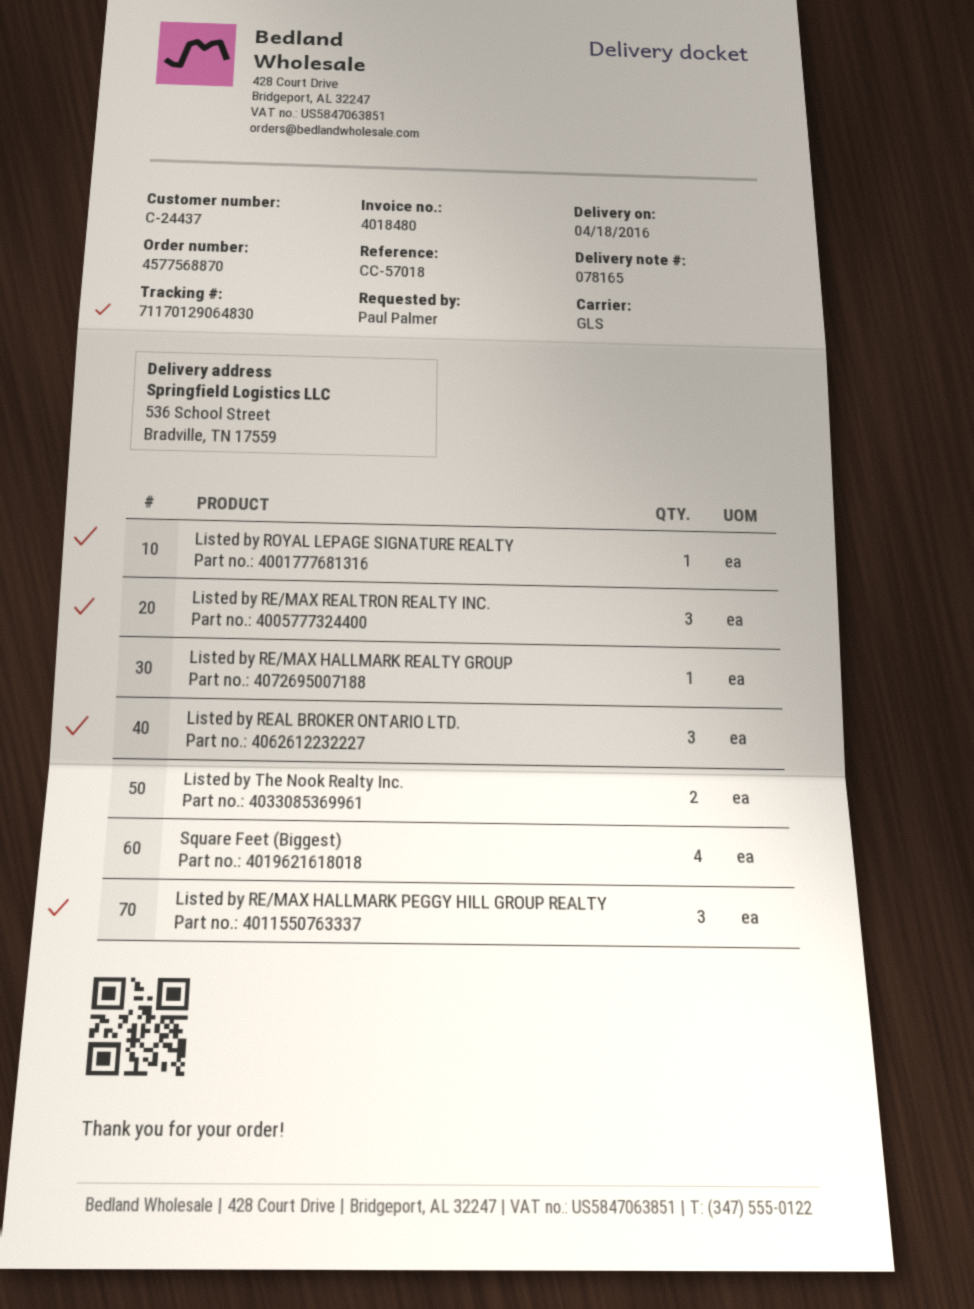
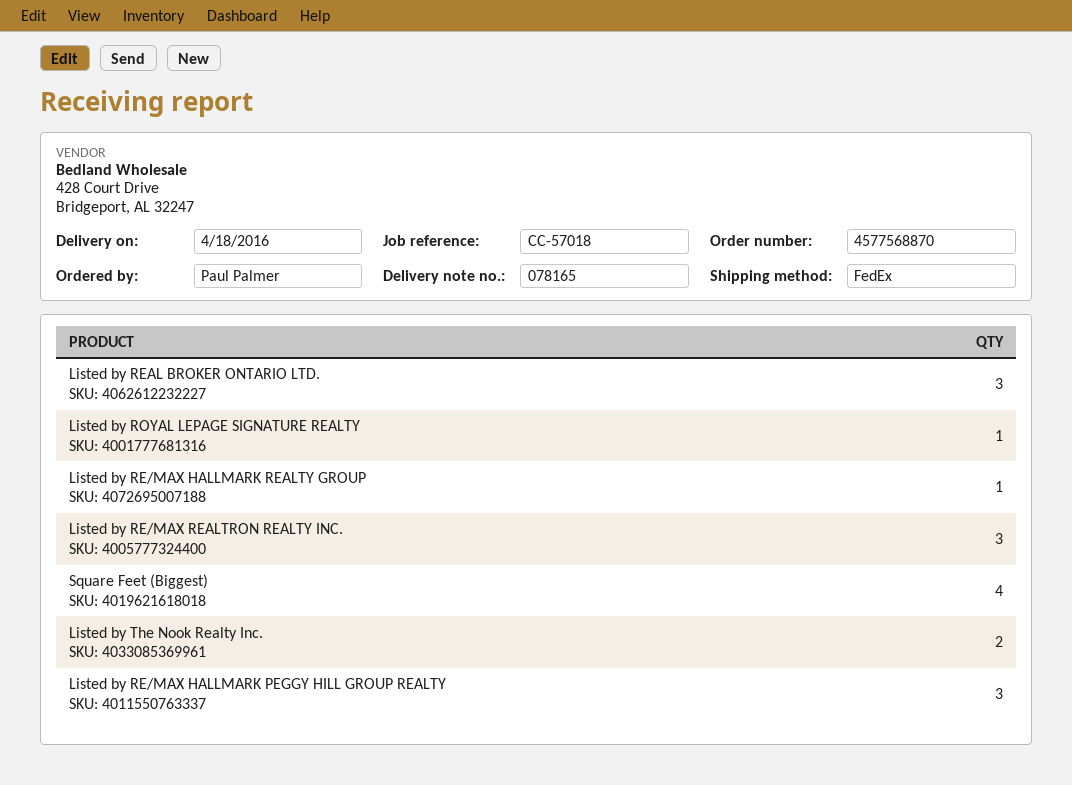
shipping method: GLS -> FedEx

